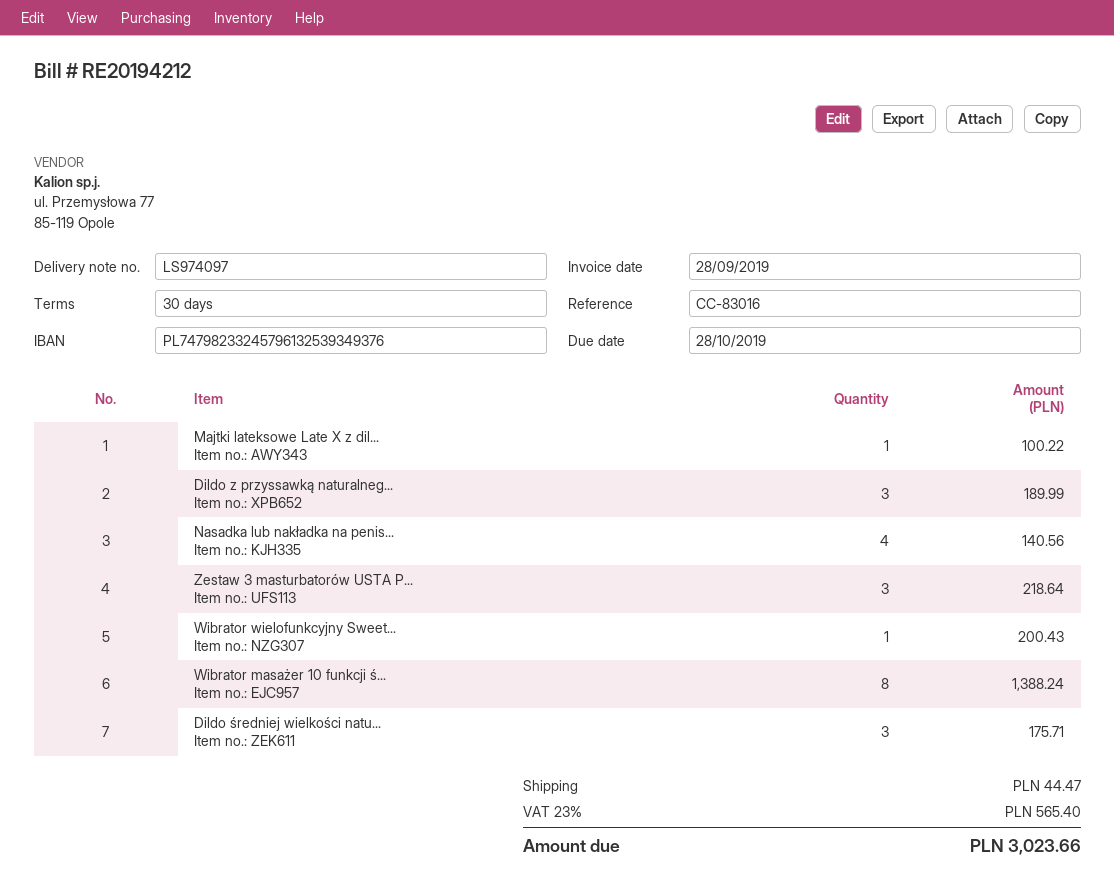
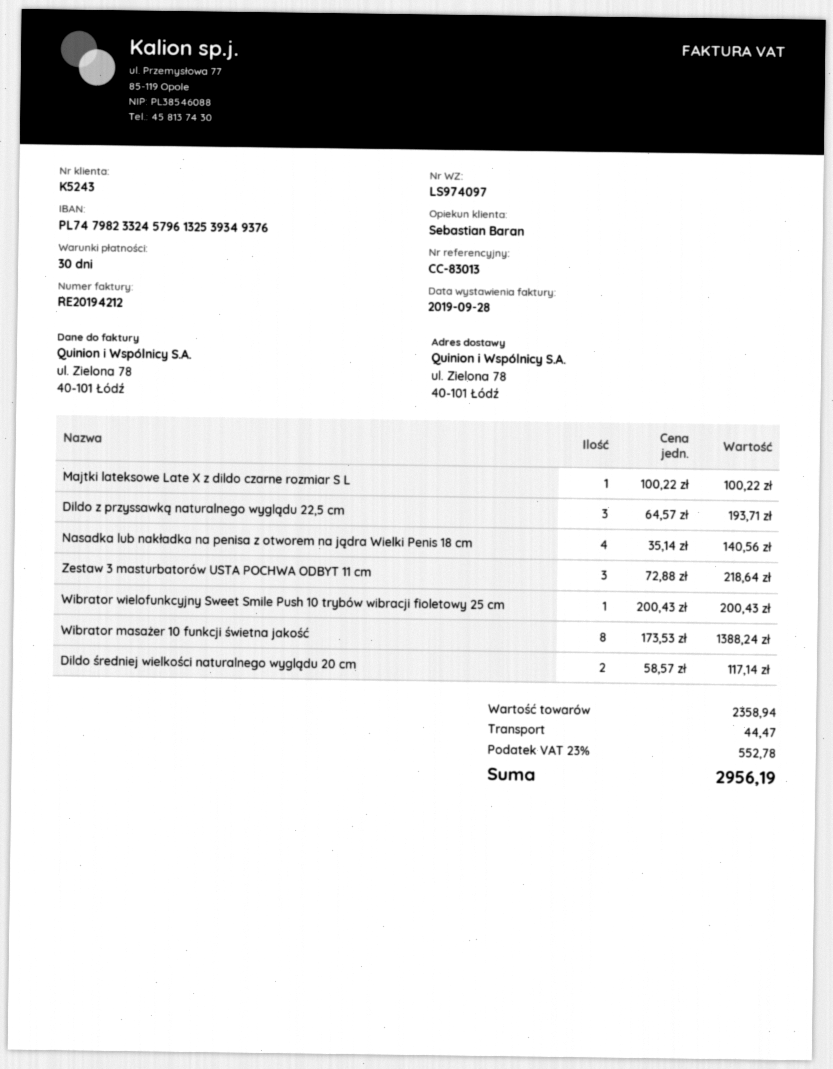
reference: CC-83016 -> CC-83013
Dildo z przyssawką naturalneg...: 3 for 189.99 -> 3 for 193.71
Dildo średniej wielkości natu...: 3 for 175.71 -> 2 for 117.14
tax: 23% = 565.40 -> 23% = 552.78
total: 3023.66 -> 2956.19

